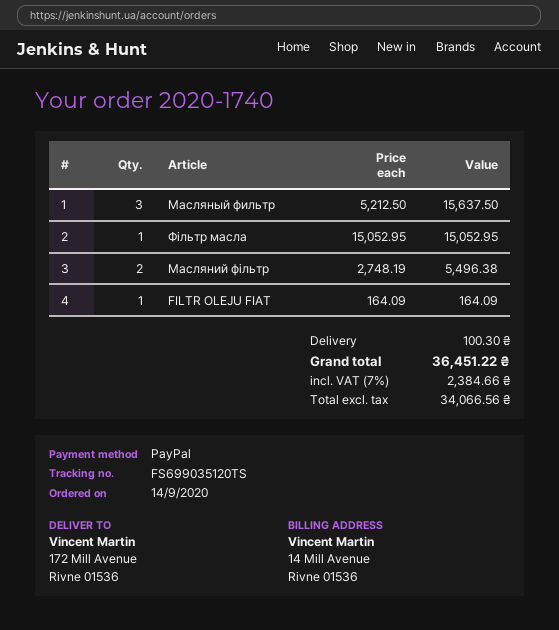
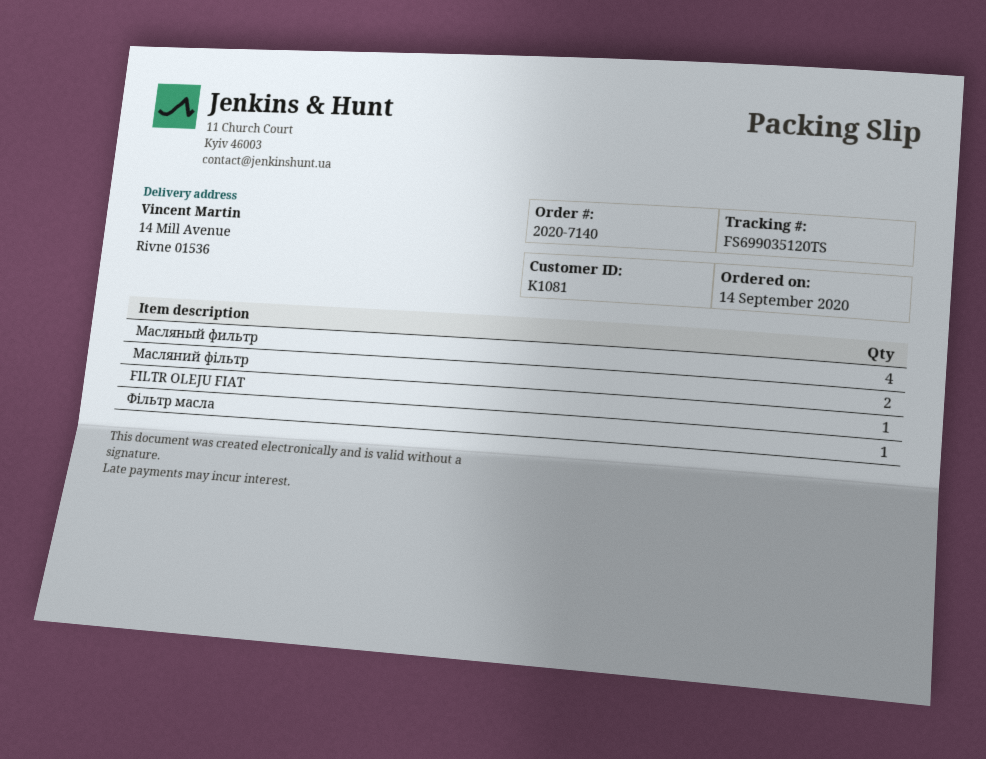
order number: 2020-1740 -> 2020-7140
ship to: 172 Mill Avenue, Rivne 01536 -> 14 Mill Avenue, Rivne 01536
Масляный фильтр: 3 -> 4

